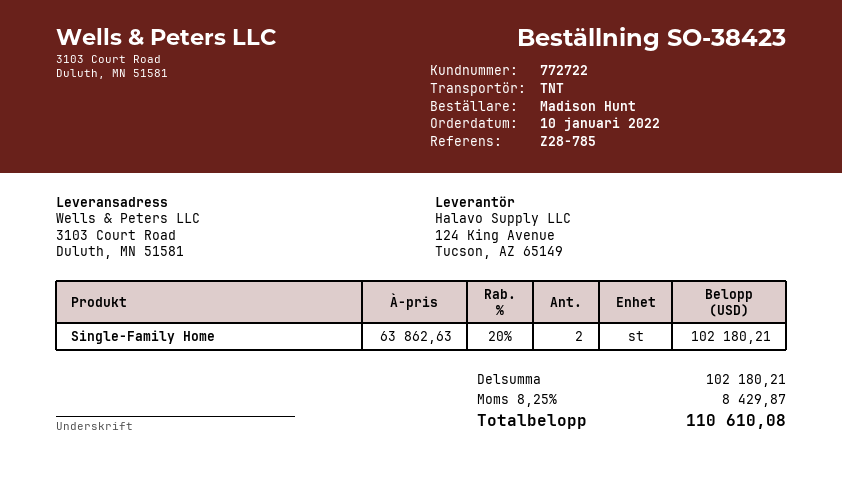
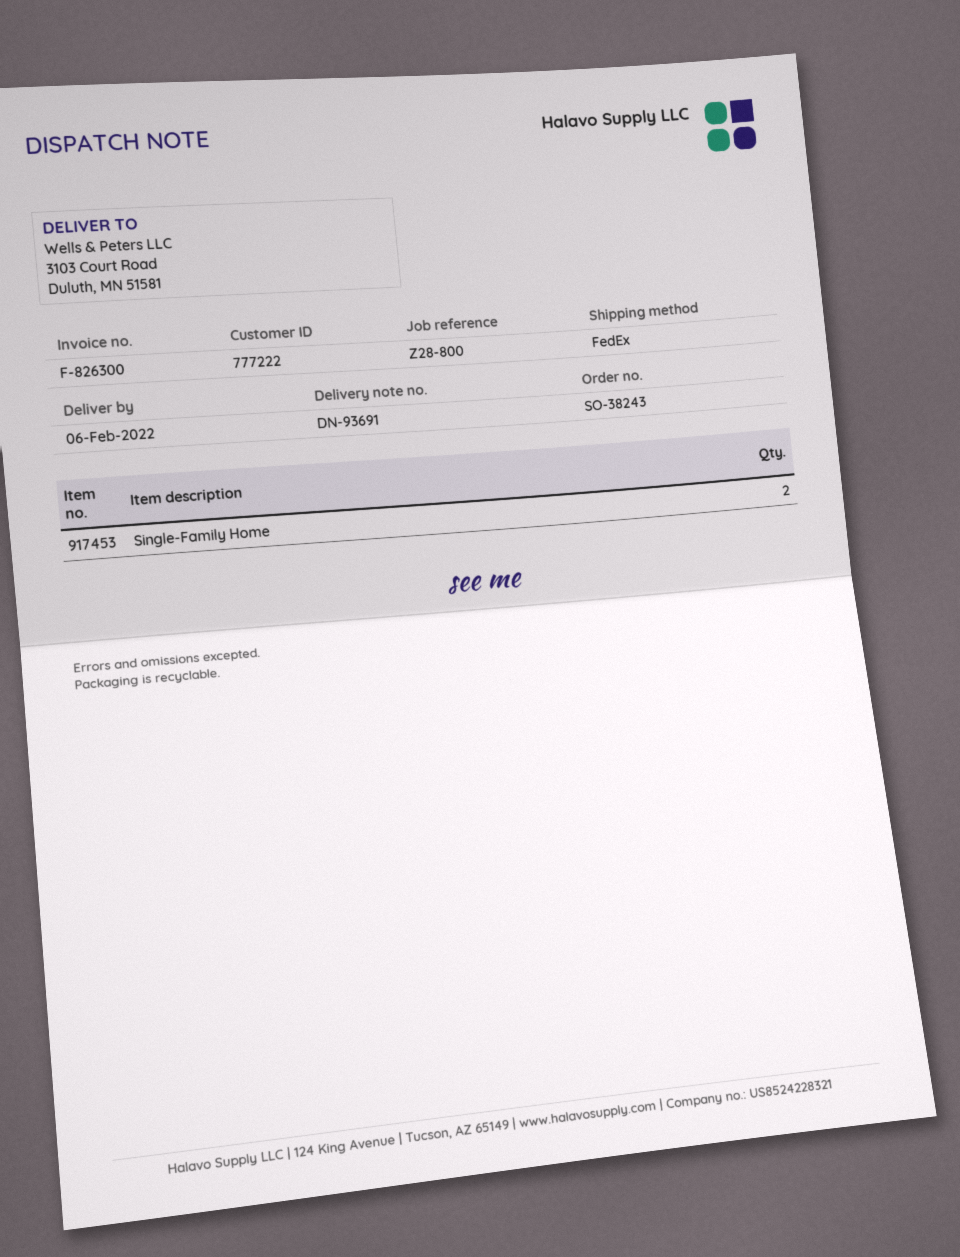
order number: SO-38423 -> SO-38243
customer number: 772722 -> 777222
reference: Z28-785 -> Z28-800
shipping method: TNT -> FedEx

